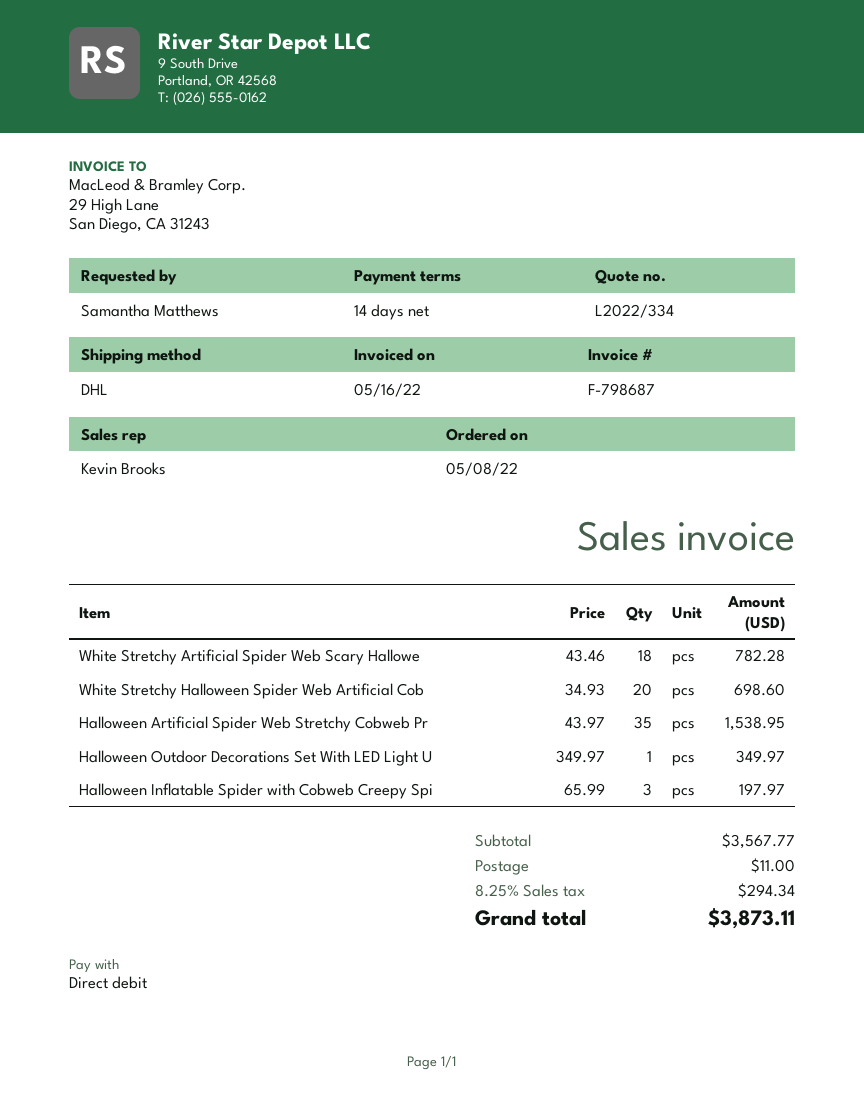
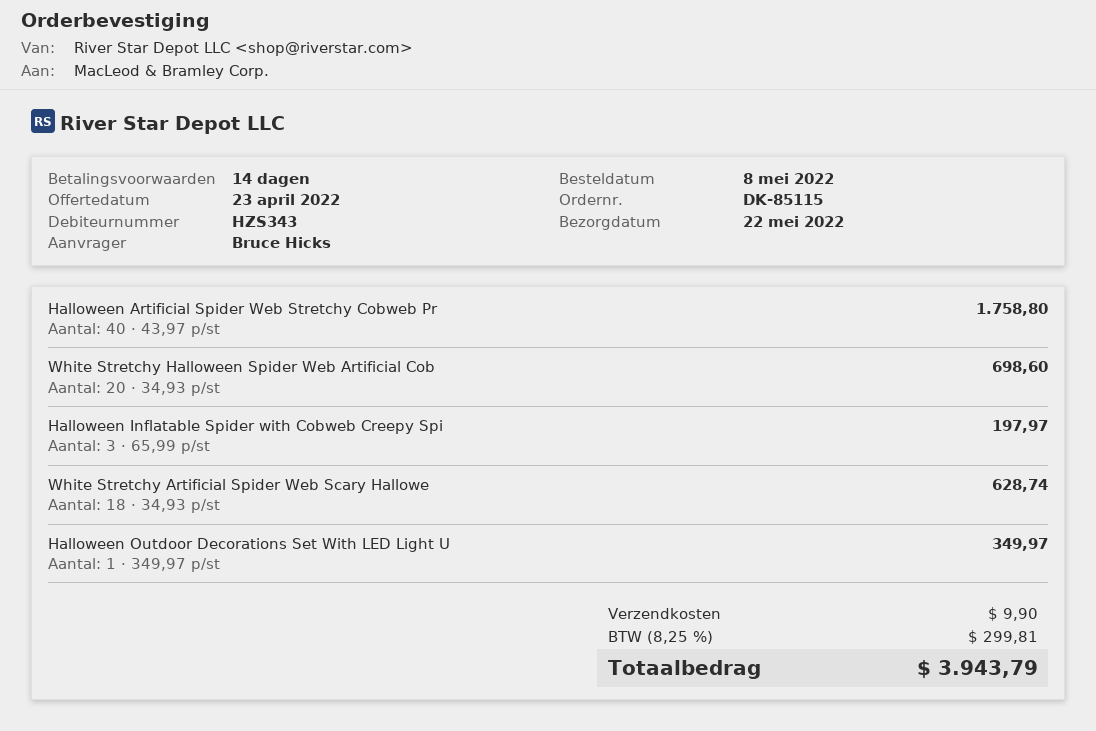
ordered by: Samantha Matthews -> Bruce Hicks
White Stretchy Artificial Spider Web Scary Hallowe: 18 x 43.46 = 782.28 -> 18 x 34.93 = 628.74
Halloween Artificial Spider Web Stretchy Cobweb Pr: 35 x 43.97 = 1538.95 -> 40 x 43.97 = 1758.80
shipping: 11.00 -> 9.90
tax: 8.25% = 294.34 -> 8.25% = 299.81
total: 3873.11 -> 3943.79

